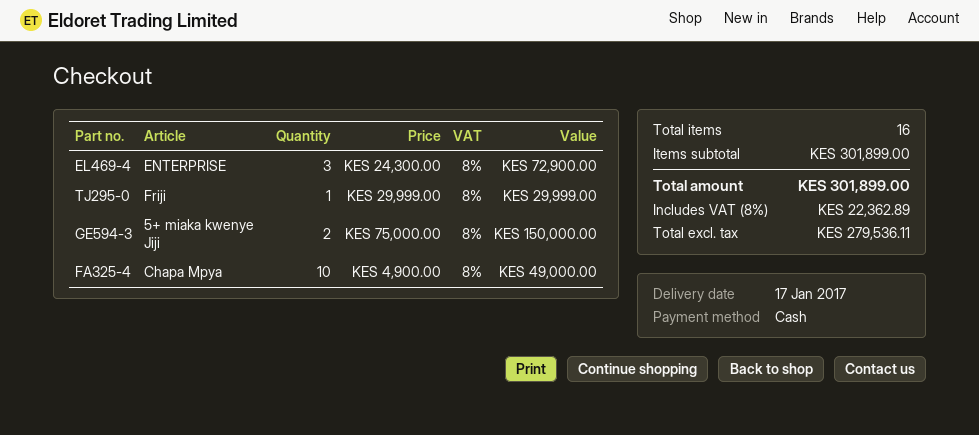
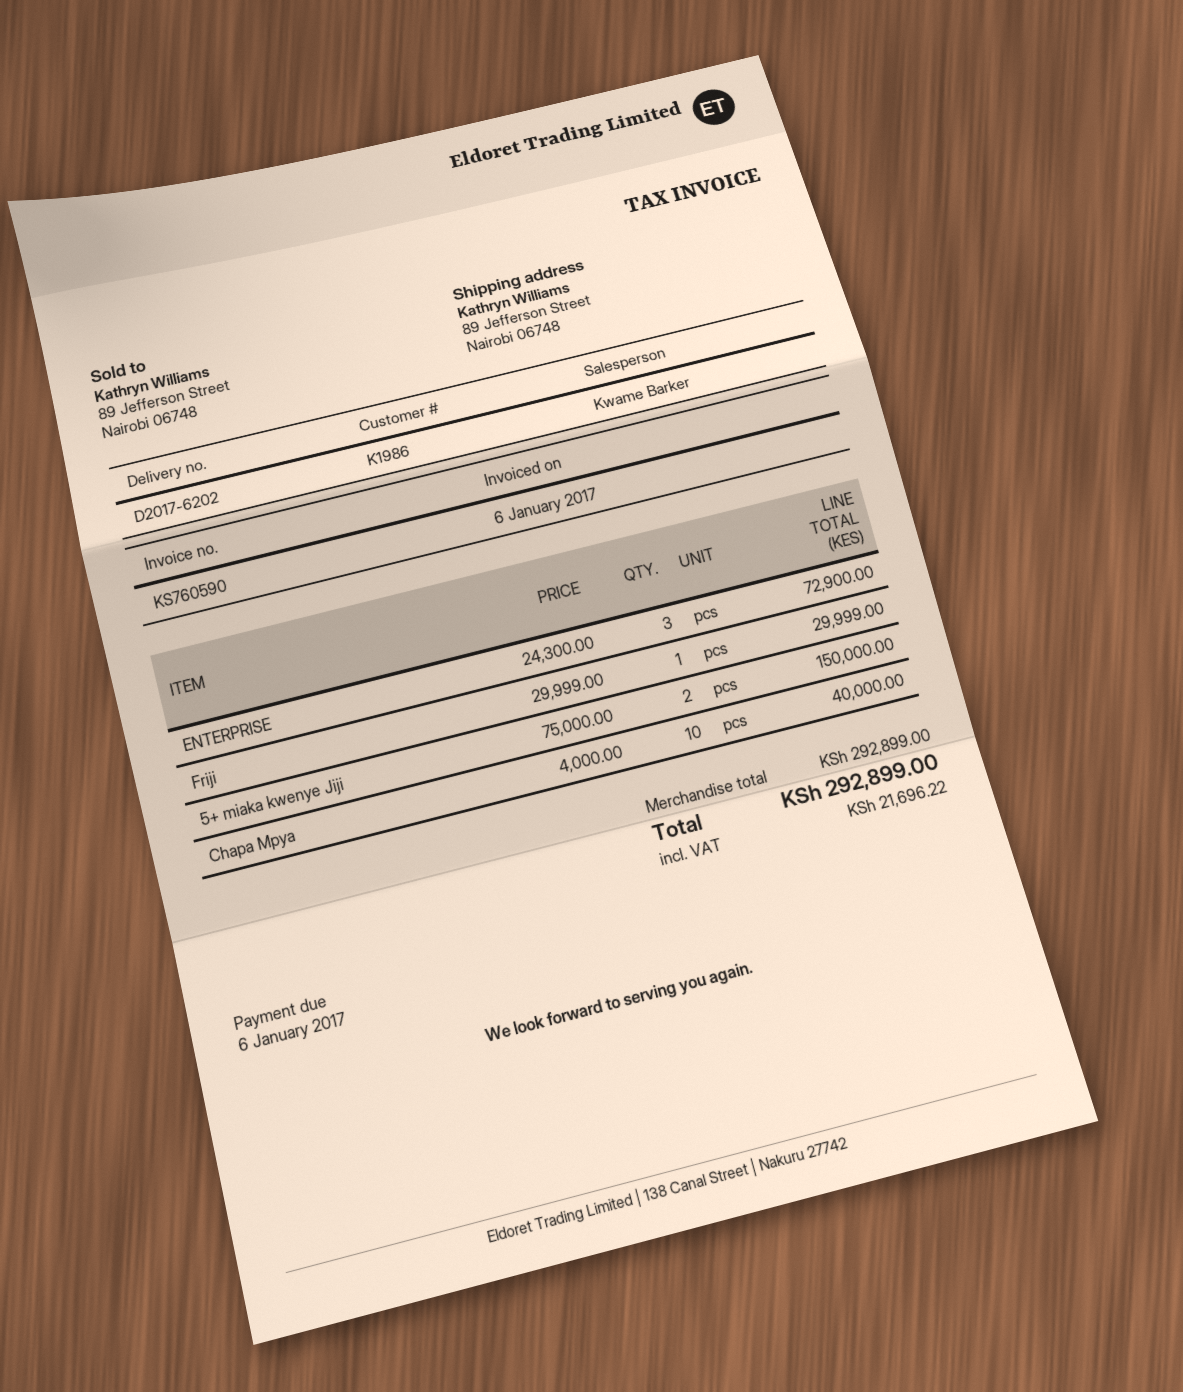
Chapa Mpya: 10 x 4900.00 = 49000.00 -> 10 x 4000.00 = 40000.00
subtotal: 301899.00 -> 292899.00
tax: 22362.89 -> 21696.22
total: 301899.00 -> 292899.00

